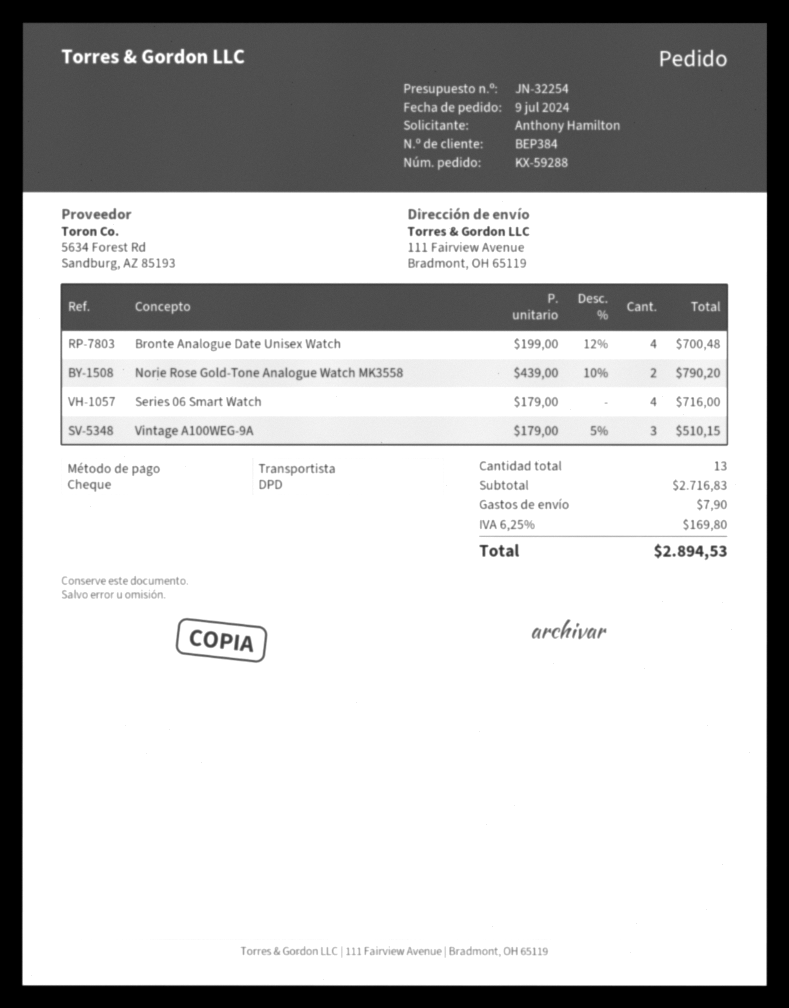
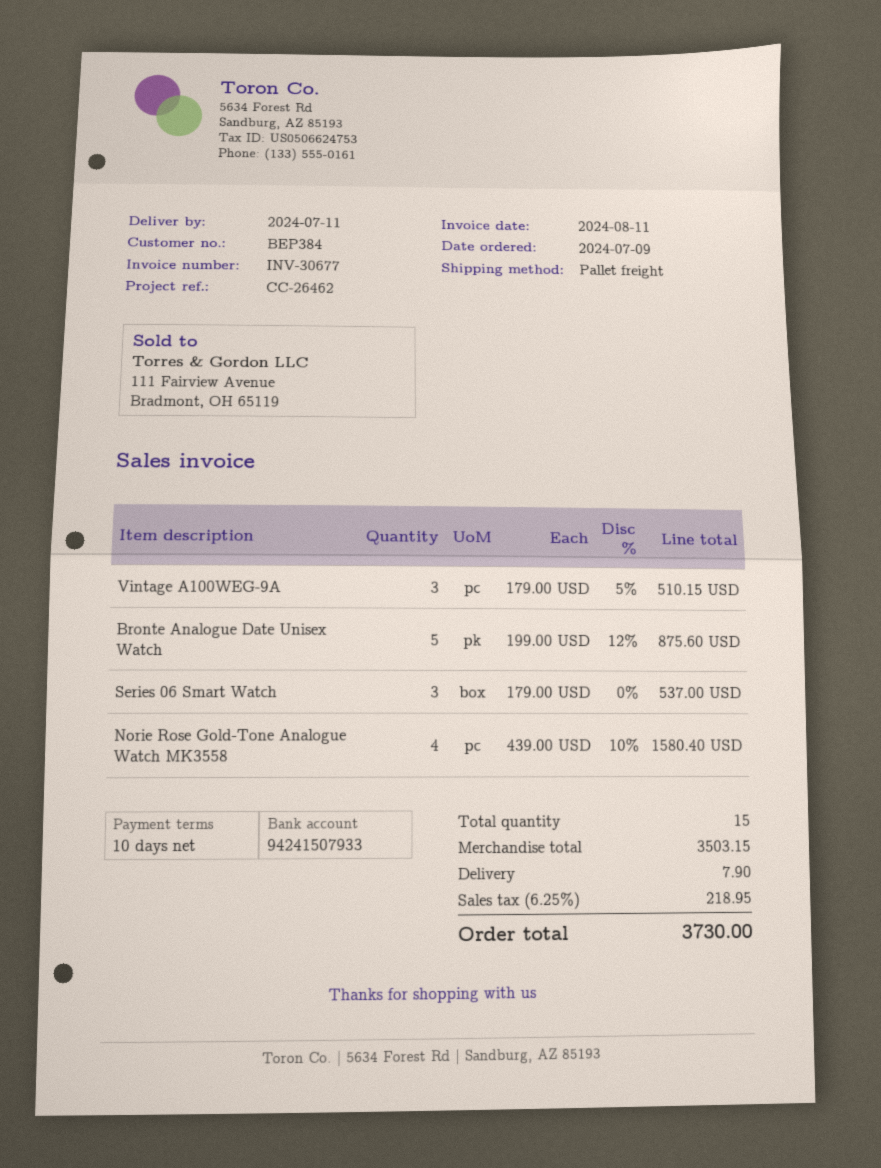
shipping method: DPD -> pallet freight
Bronte Analogue Date Unisex Watch: 4 x 199.00 - 12% = 700.48 -> 5 x 199.00 - 12% = 875.60
Norie Rose Gold-Tone Analogue Watch MK3558: 2 x 439.00 - 10% = 790.20 -> 4 x 439.00 - 10% = 1580.40
Series 06 Smart Watch: 4 x 179.00 = 716.00 -> 3 x 179.00 = 537.00
total quantity: 13 -> 15
subtotal: 2716.83 -> 3503.15
tax: 6.25% = 169.80 -> 6.25% = 218.95
total: 2894.53 -> 3730.00

